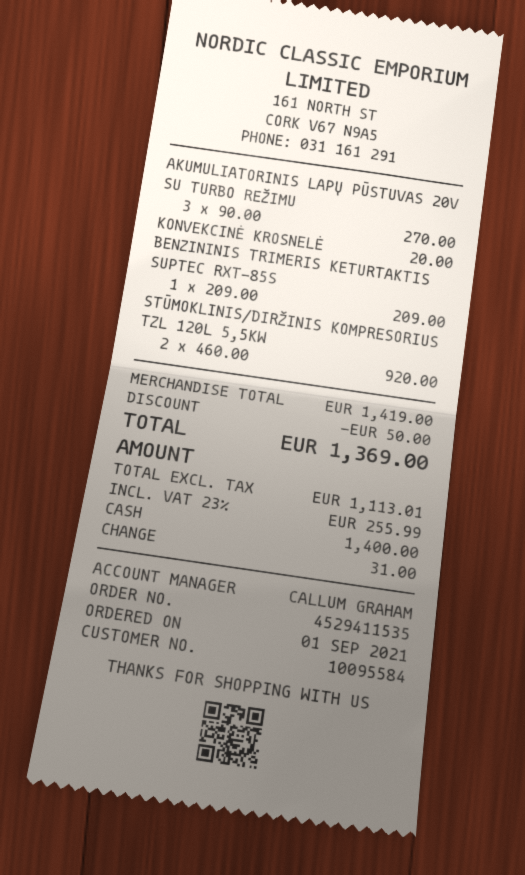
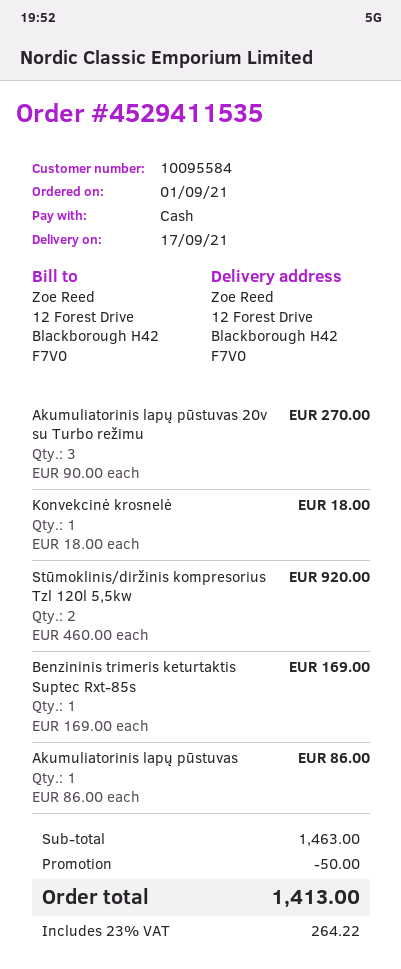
KONVEKCINĖ KROSNELĖ: 1 x 20.00 = 20.00 -> 1 x 18.00 = 18.00
BENZININIS TRIMERIS KETURTAKTIS SUPTEC RXT-85S: 1 x 209.00 = 209.00 -> 1 x 169.00 = 169.00
Akumuliatorinis lapų pūstuvas: none -> 1 x 86.00 = 86.00
subtotal: 1419.00 -> 1463.00
tax: 23% = 255.99 -> 23% = 264.22
total: 1369.00 -> 1413.00

